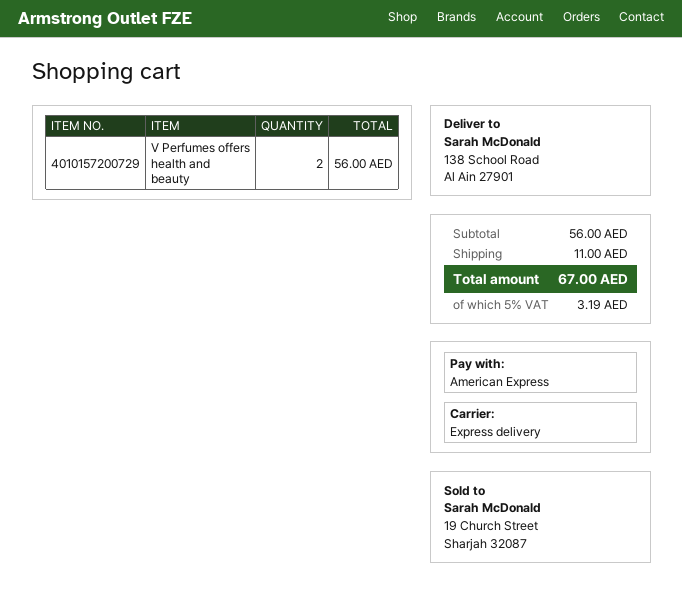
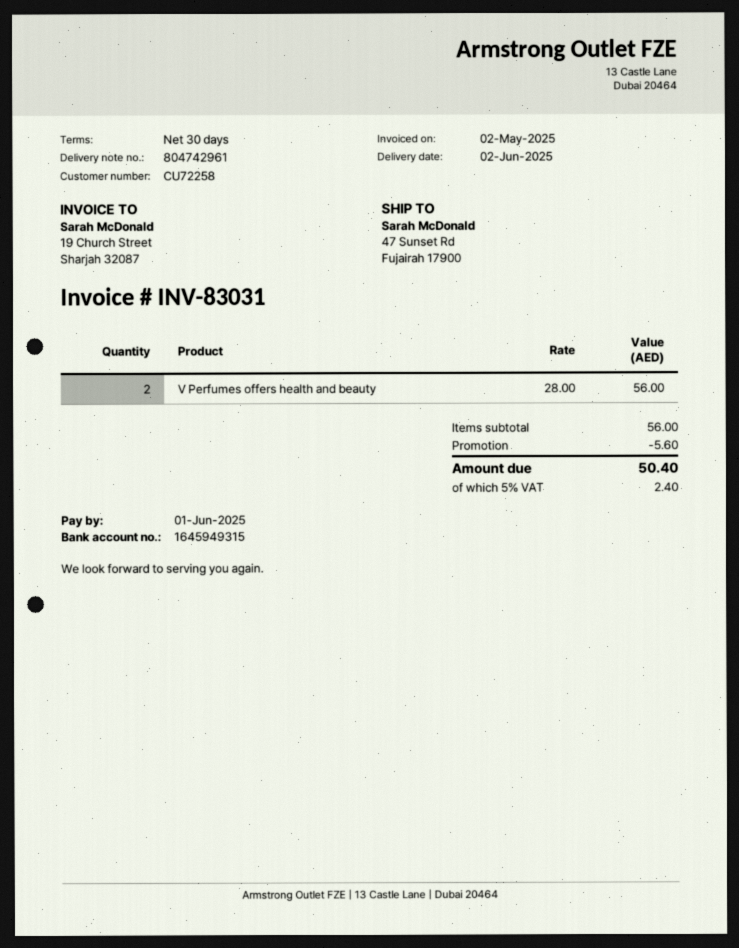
ship to: 138 School Road, Al Ain 27901 -> 47 Sunset Rd, Fujairah 17900
discount: none -> 5.60
shipping: 11.00 -> none
tax: 5% = 3.19 -> 5% = 2.40
total: 67.00 -> 50.40

